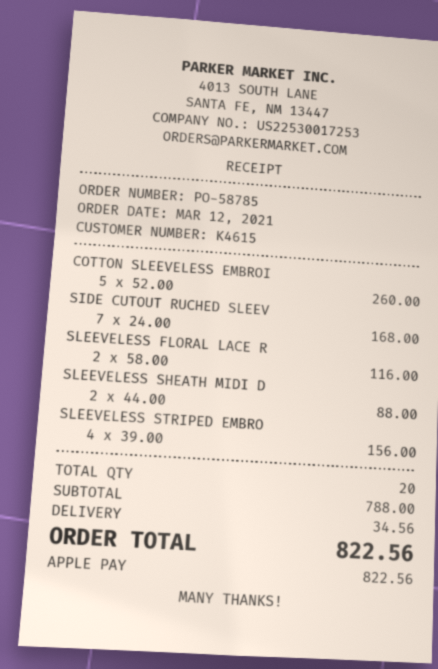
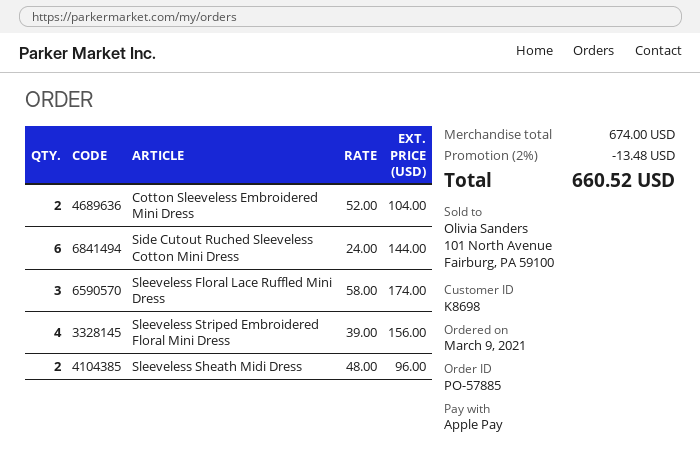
order number: PO-58785 -> PO-57885
order date: 2021-03-12 -> 2021-03-09
customer number: K4615 -> K8698
COTTON SLEEVELESS EMBROI: 5 x 52.00 = 260.00 -> 2 x 52.00 = 104.00
SIDE CUTOUT RUCHED SLEEV: 7 x 24.00 = 168.00 -> 6 x 24.00 = 144.00
SLEEVELESS FLORAL LACE R: 2 x 58.00 = 116.00 -> 3 x 58.00 = 174.00
SLEEVELESS SHEATH MIDI D: 2 x 44.00 = 88.00 -> 2 x 48.00 = 96.00
subtotal: 788.00 -> 674.00
discount: none -> 2% = 13.48
shipping: 34.56 -> none
total: 822.56 -> 660.52

